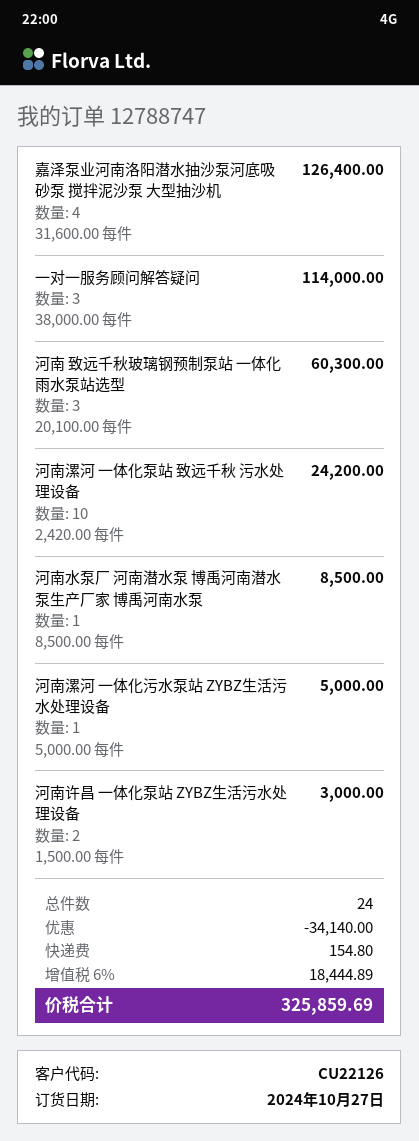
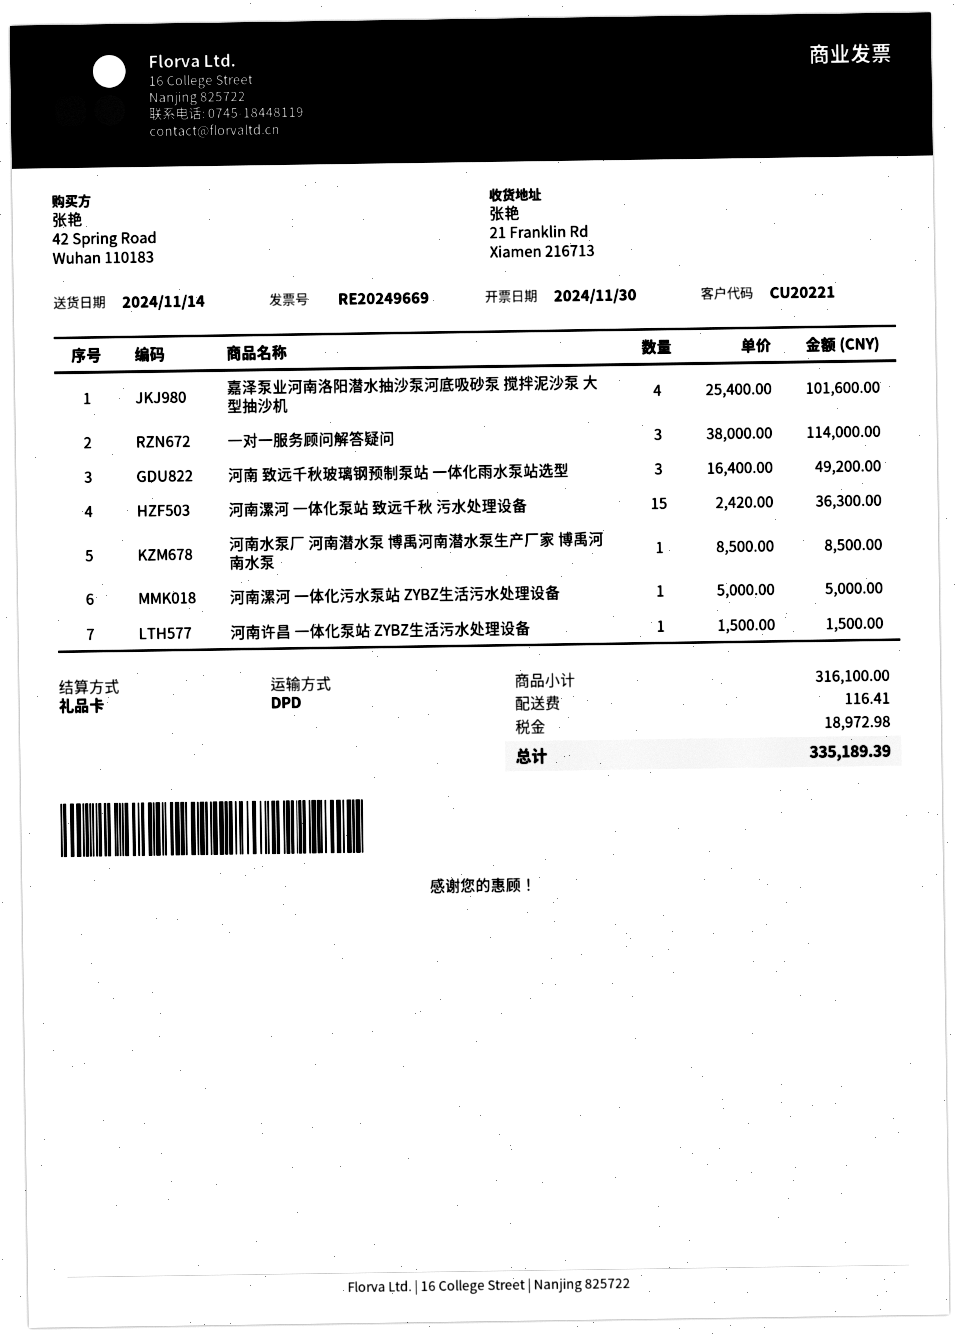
customer number: CU22126 -> CU20221
嘉泽泵业河南洛阳潜水抽沙泵河底吸砂泵 搅拌泥沙泵 大型抽沙机: 4 x 31600.00 = 126400.00 -> 4 x 25400.00 = 101600.00
河南 致远千秋玻璃钢预制泵站 一体化雨水泵站选型: 3 x 20100.00 = 60300.00 -> 3 x 16400.00 = 49200.00
河南漯河 一体化泵站 致远千秋 污水处理设备: 10 x 2420.00 = 24200.00 -> 15 x 2420.00 = 36300.00
河南许昌 一体化泵站 ZYBZ生活污水处理设备: 2 x 1500.00 = 3000.00 -> 1 x 1500.00 = 1500.00
discount: 34140.00 -> none
shipping: 154.80 -> 116.41
tax: 18444.89 -> 18972.98
total: 325859.69 -> 335189.39

